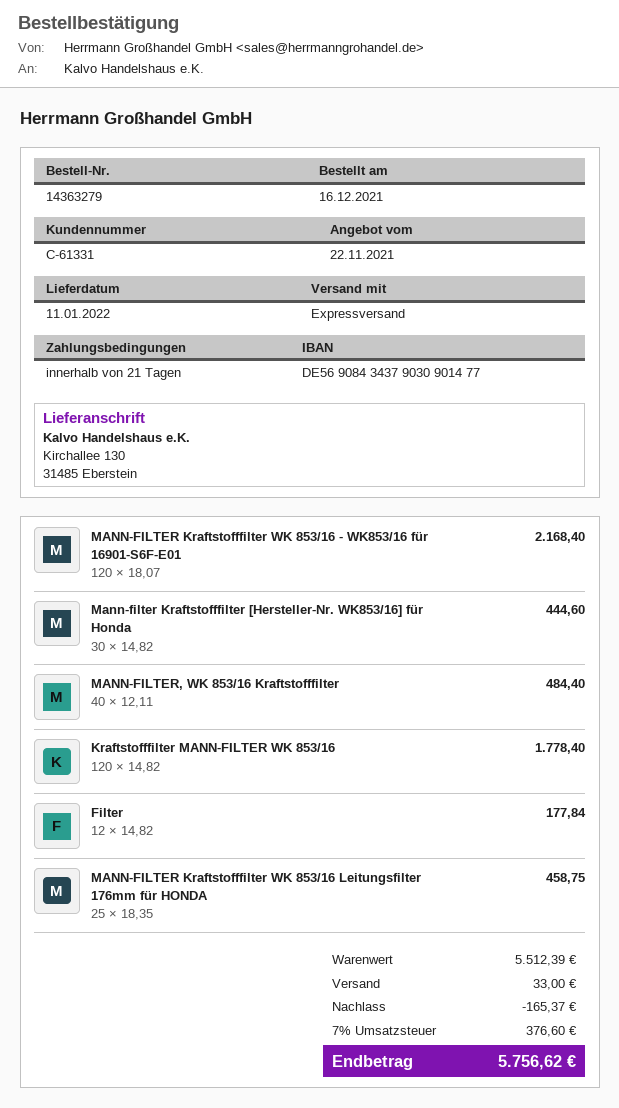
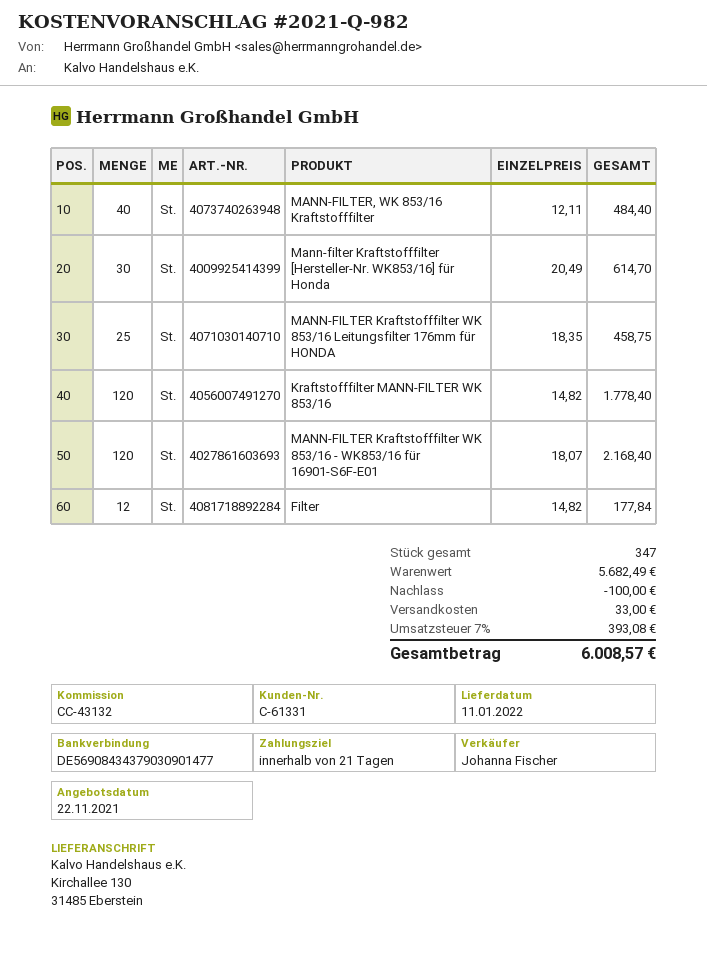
Mann-filter Kraftstofffilter [Hersteller-Nr. WK853/16] für Honda: 30 x 14.82 = 444.60 -> 30 x 20.49 = 614.70
subtotal: 5512.39 -> 5682.49
discount: 165.37 -> 100.00
tax: 7% = 376.60 -> 7% = 393.08
total: 5756.62 -> 6008.57

